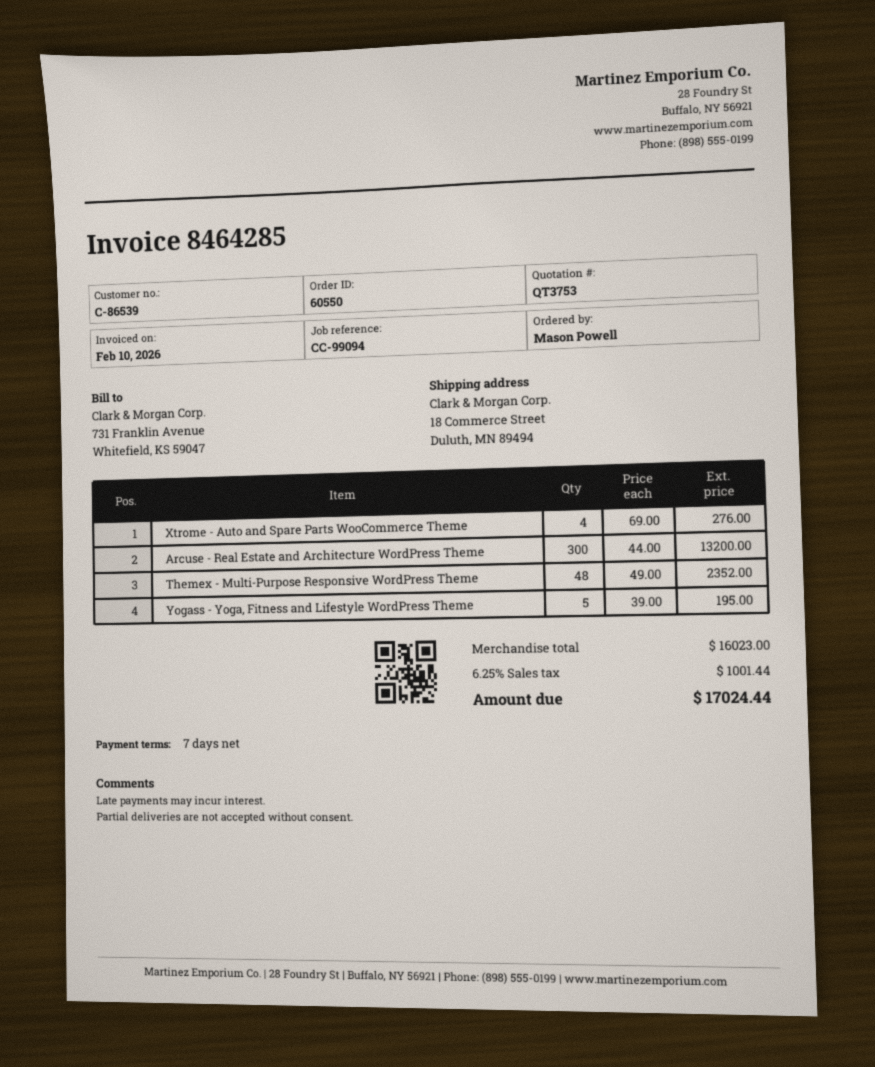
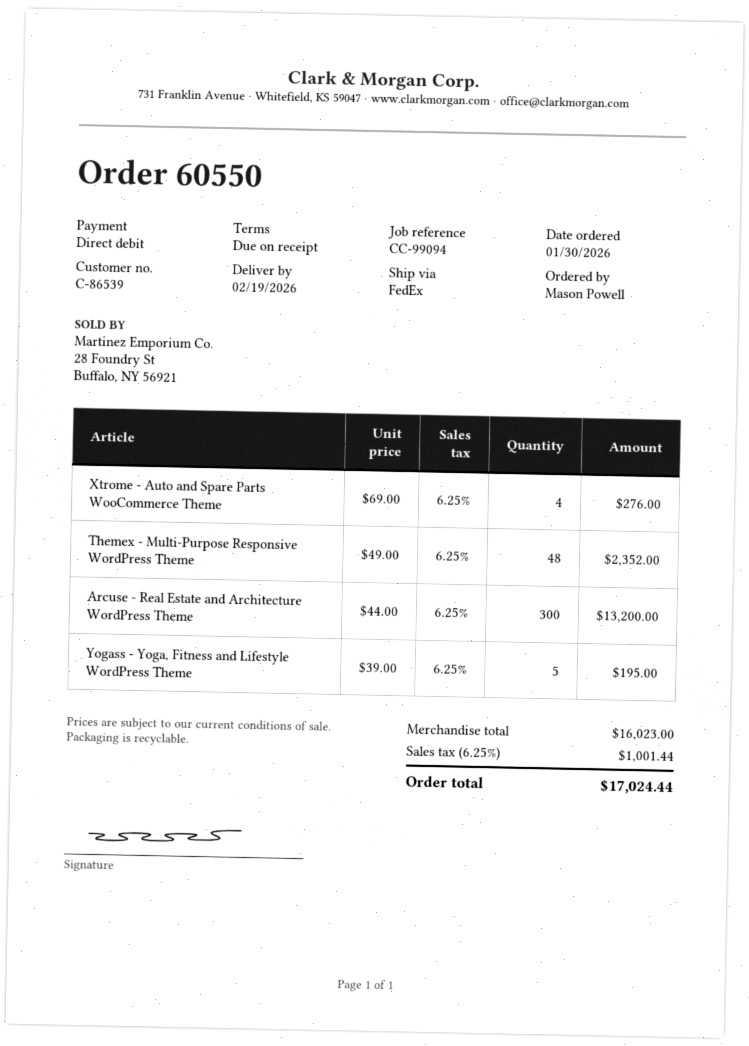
payment terms: 7 days -> on receipt

